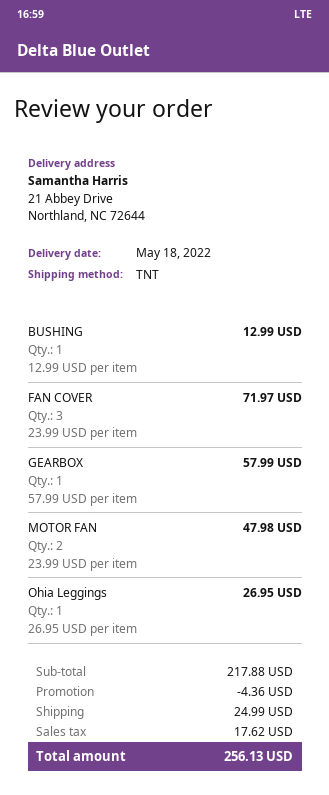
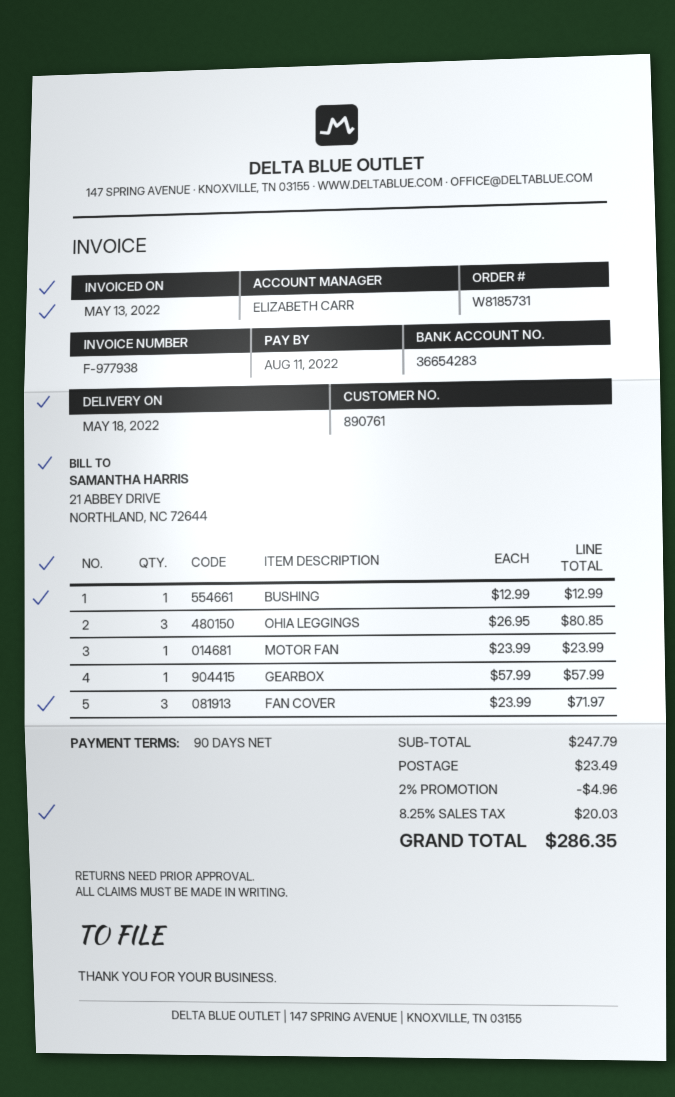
MOTOR FAN: 2 x 23.99 = 47.98 -> 1 x 23.99 = 23.99
Ohia Leggings: 1 x 26.95 = 26.95 -> 3 x 26.95 = 80.85
subtotal: 217.88 -> 247.79
discount: 4.36 -> 4.96
shipping: 24.99 -> 23.49
tax: 17.62 -> 20.03
total: 256.13 -> 286.35

